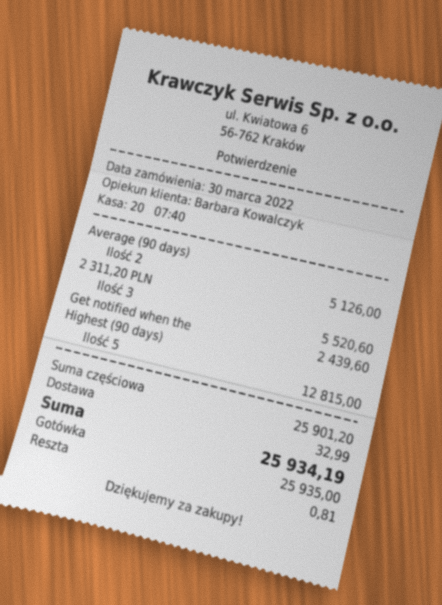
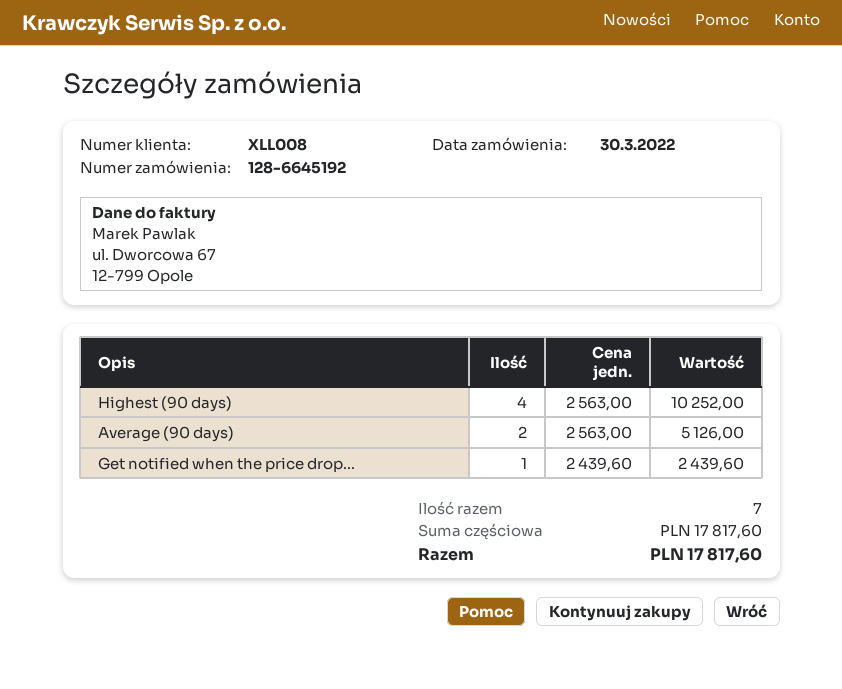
2 311,20 PLN: 3 for 5520.60 -> none
Highest (90 days): 5 for 12815.00 -> 4 for 10252.00
subtotal: 25901.20 -> 17817.60
shipping: 32.99 -> none
total: 25934.19 -> 17817.60

